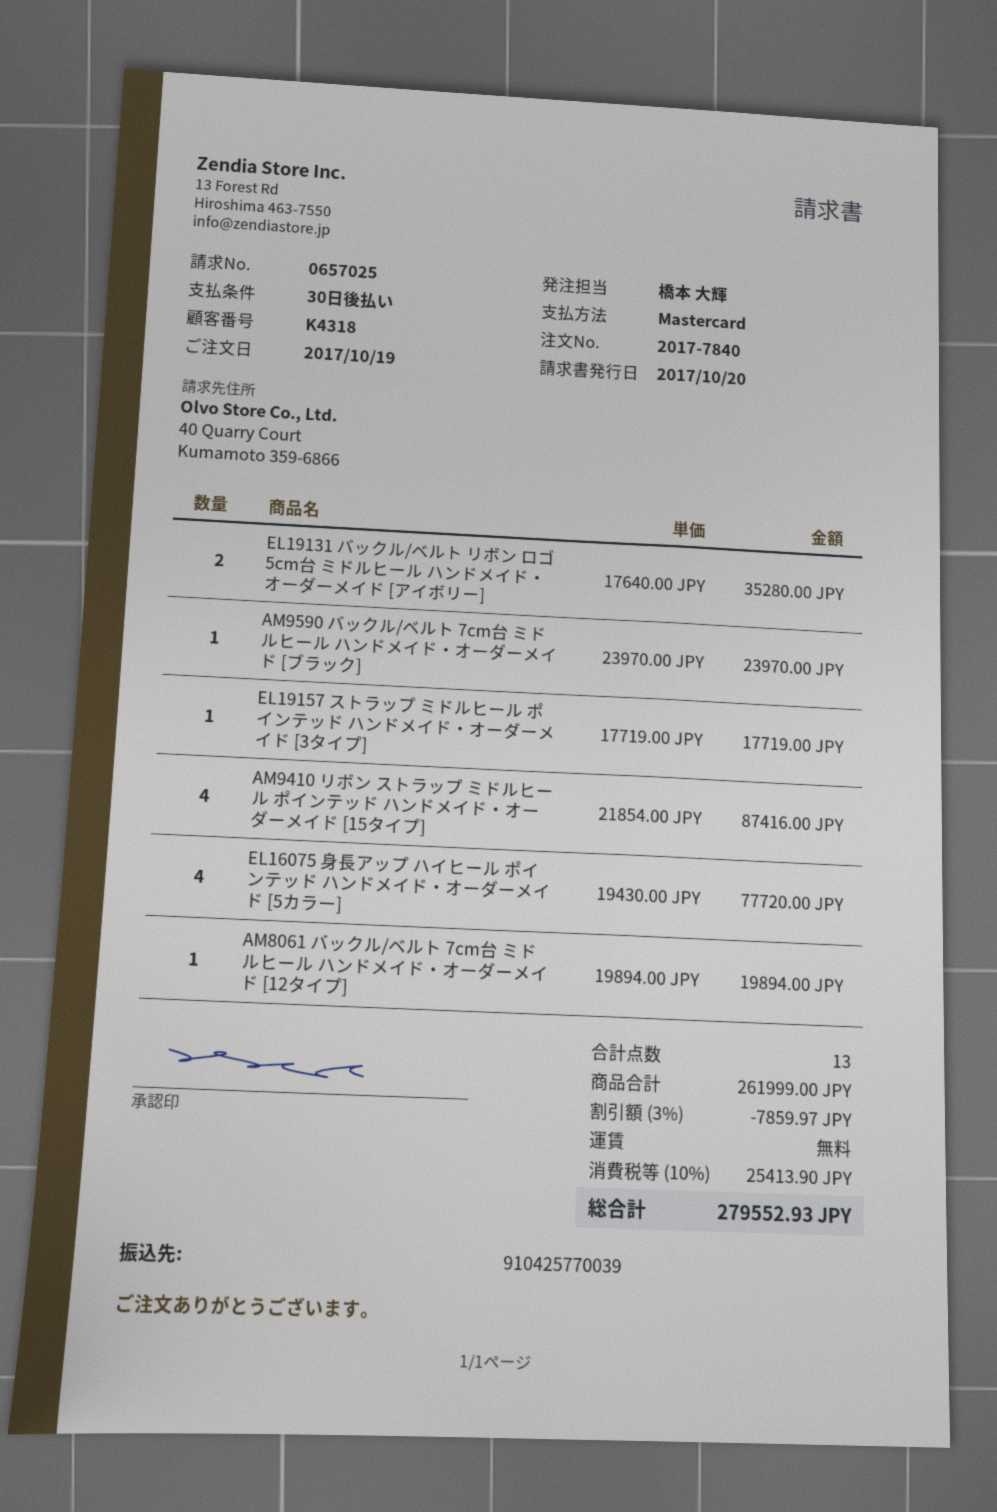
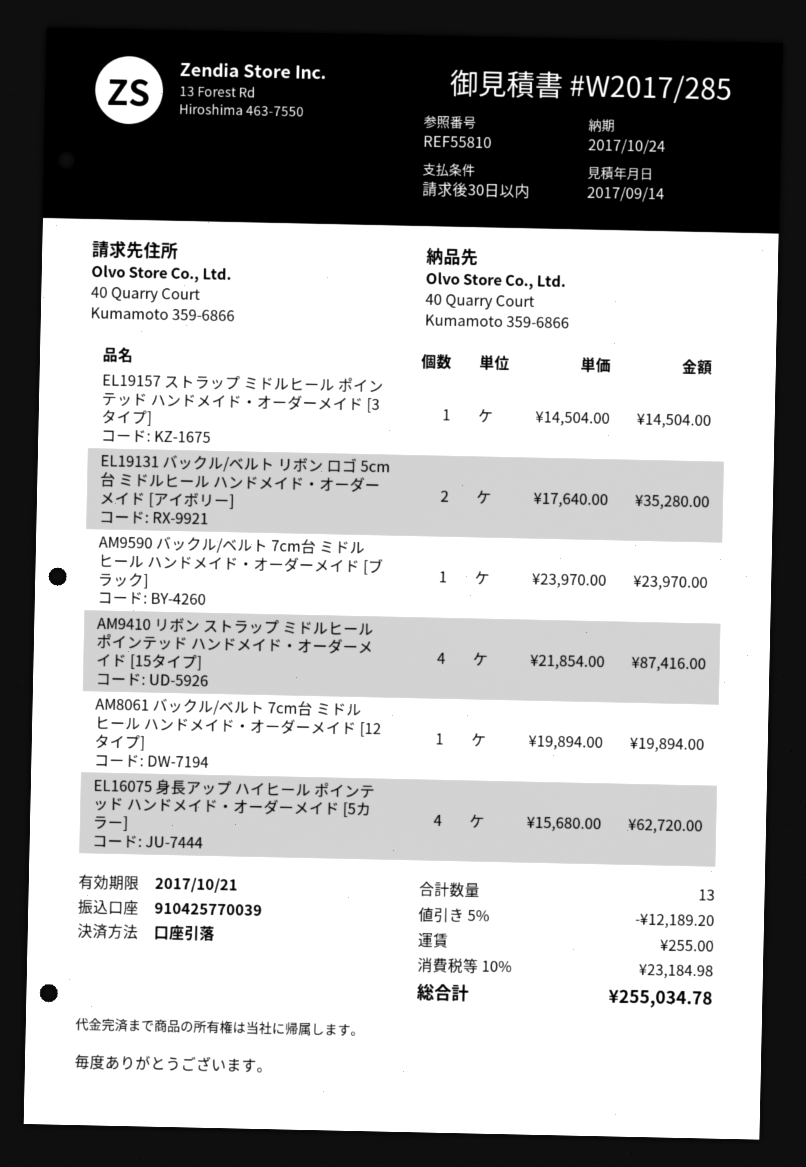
payment method: Mastercard -> direct debit
EL19157 ストラップ ミドルヒール ポインテッド ハンドメイド・オーダーメイド [3タイプ]: 1 x 17719.00 = 17719.00 -> 1 x 14504.00 = 14504.00
EL16075 身長アップ ハイヒール ポインテッド ハンドメイド・オーダーメイド [5カラー]: 4 x 19430.00 = 77720.00 -> 4 x 15680.00 = 62720.00
discount: 3% = 7859.97 -> 5% = 12189.20
shipping: 0.00 -> 255.00
tax: 10% = 25413.90 -> 10% = 23184.98
total: 279552.93 -> 255034.78

